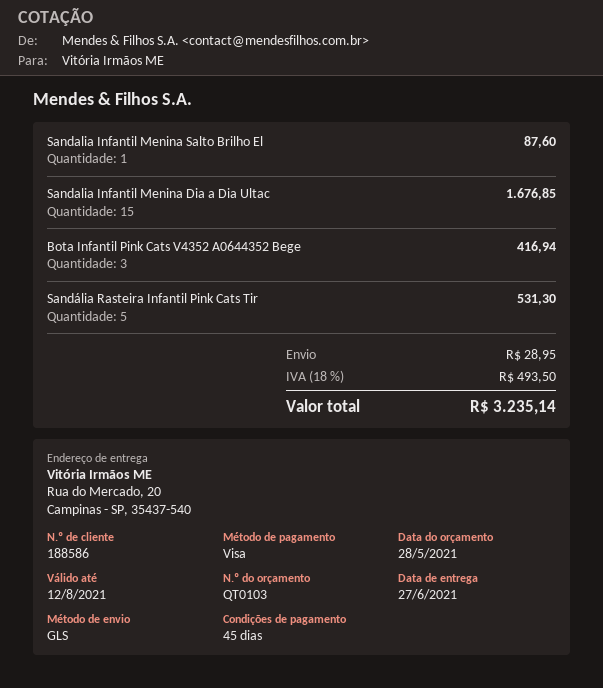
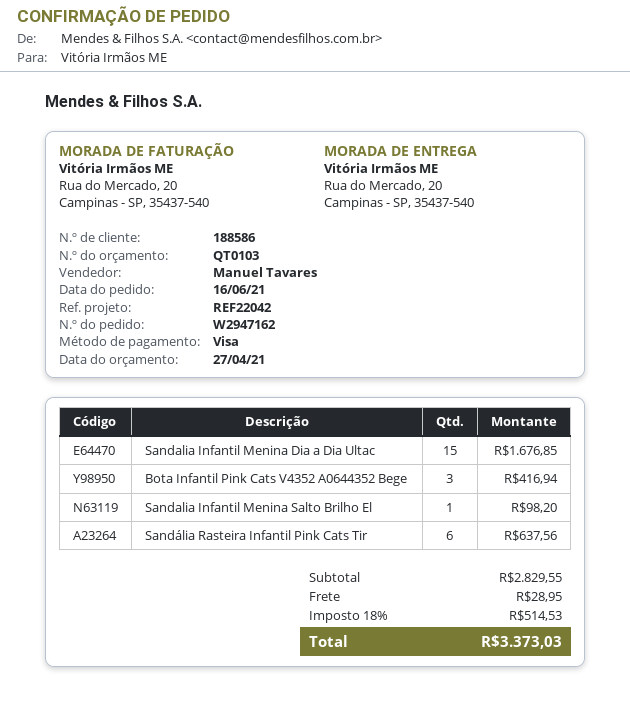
quote date: 2021-05-28 -> 2021-04-27
Sandalia Infantil Menina Salto Brilho El: 1 for 87.60 -> 1 for 98.20
Sandália Rasteira Infantil Pink Cats Tir: 5 for 531.30 -> 6 for 637.56
tax: 18% = 493.50 -> 18% = 514.53
total: 3235.14 -> 3373.03

